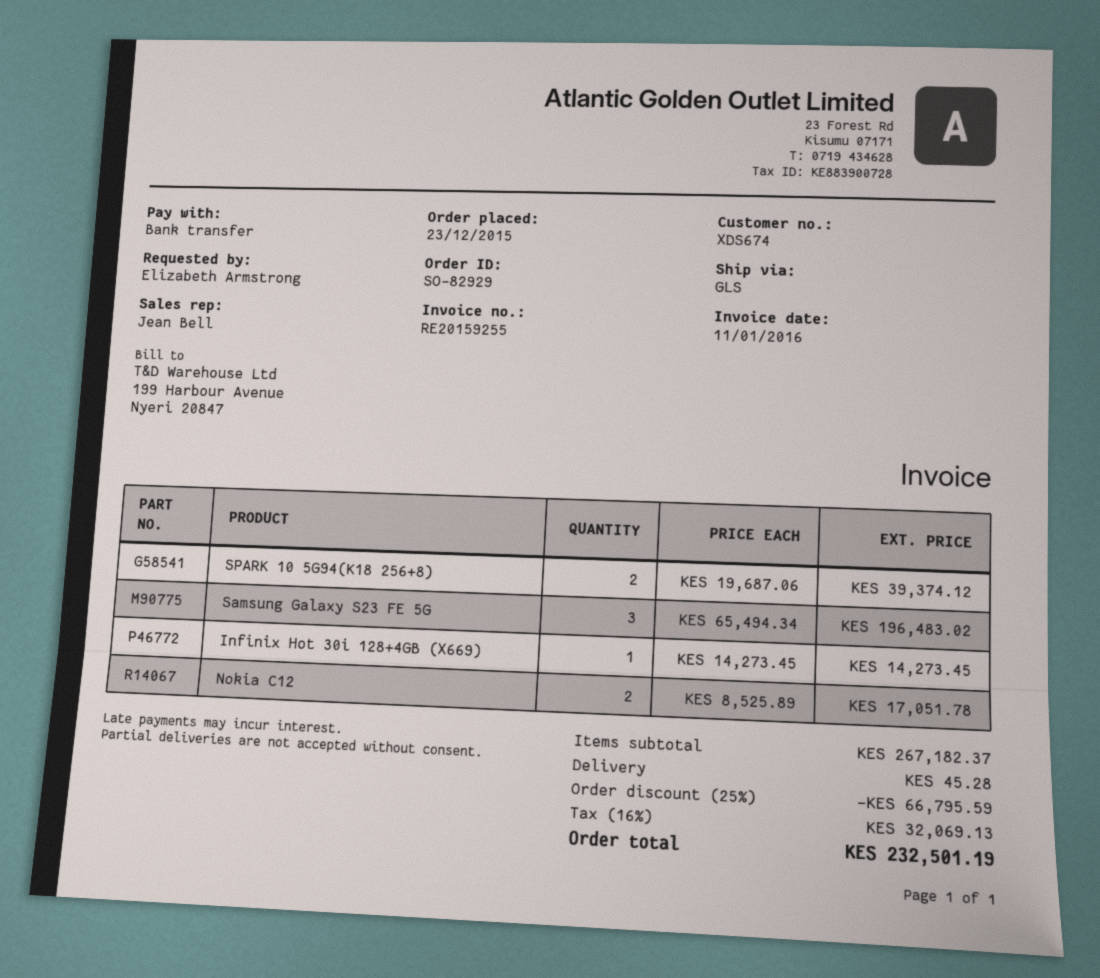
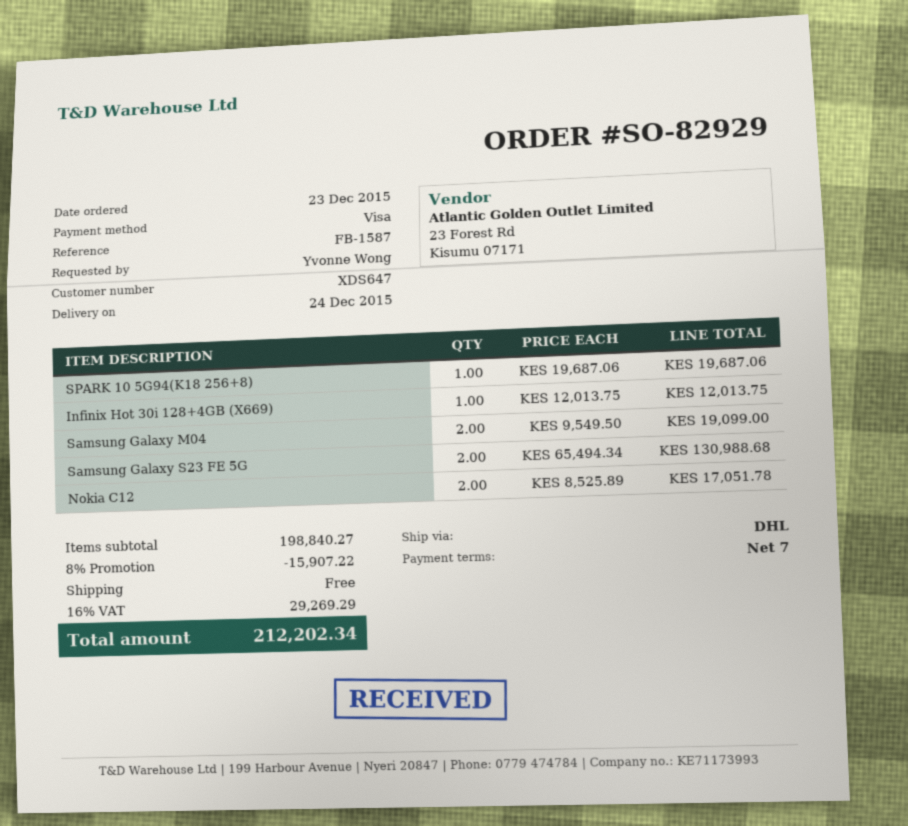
customer number: XDS674 -> XDS647
ordered by: Elizabeth Armstrong -> Yvonne Wong
payment method: bank transfer -> Visa
shipping method: GLS -> DHL
SPARK 10 5G94(K18 256+8): 2 x 19687.06 = 39374.12 -> 1 x 19687.06 = 19687.06
Samsung Galaxy S23 FE 5G: 3 x 65494.34 = 196483.02 -> 2 x 65494.34 = 130988.68
Infinix Hot 30i 128+4GB (X669): 1 x 14273.45 = 14273.45 -> 1 x 12013.75 = 12013.75
Samsung Galaxy M04: none -> 2 x 9549.50 = 19099.00
subtotal: 267182.37 -> 198840.27
discount: 25% = 66795.59 -> 8% = 15907.22
shipping: 45.28 -> 0.00
tax: 16% = 32069.13 -> 16% = 29269.29
total: 232501.19 -> 212202.34

